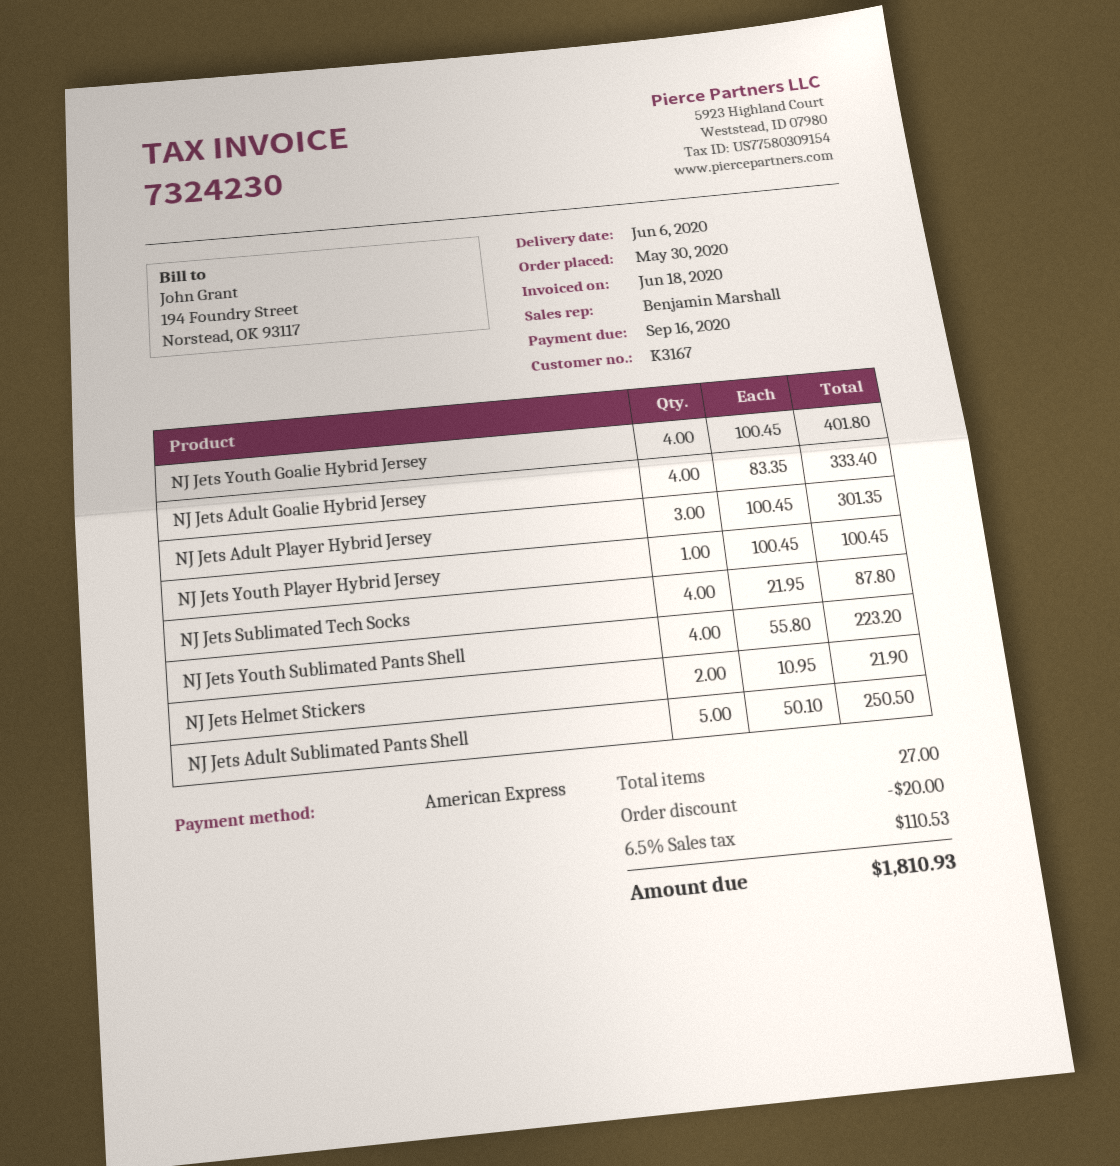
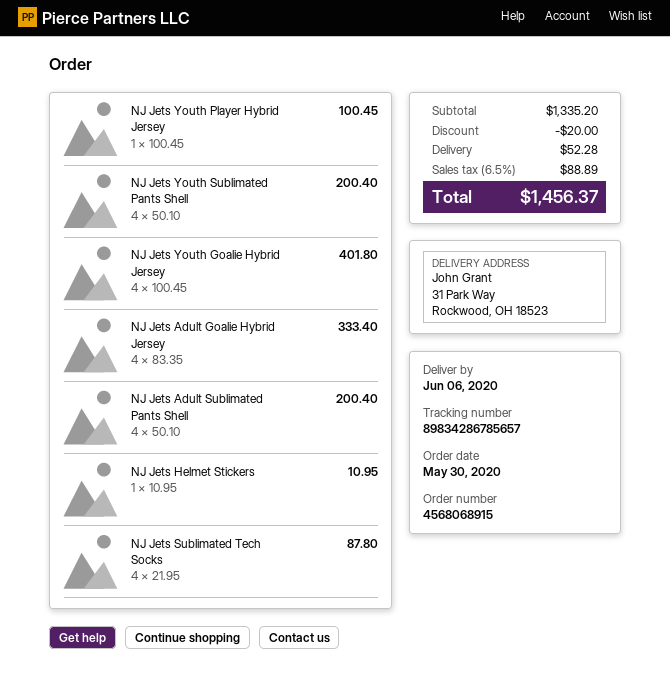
NJ Jets Adult Player Hybrid Jersey: 3 x 100.45 = 301.35 -> none
NJ Jets Youth Sublimated Pants Shell: 4 x 55.80 = 223.20 -> 4 x 50.10 = 200.40
NJ Jets Helmet Stickers: 2 x 10.95 = 21.90 -> 1 x 10.95 = 10.95
NJ Jets Adult Sublimated Pants Shell: 5 x 50.10 = 250.50 -> 4 x 50.10 = 200.40
shipping: none -> 52.28
tax: 6.5% = 110.53 -> 6.5% = 88.89
total: 1810.93 -> 1456.37

